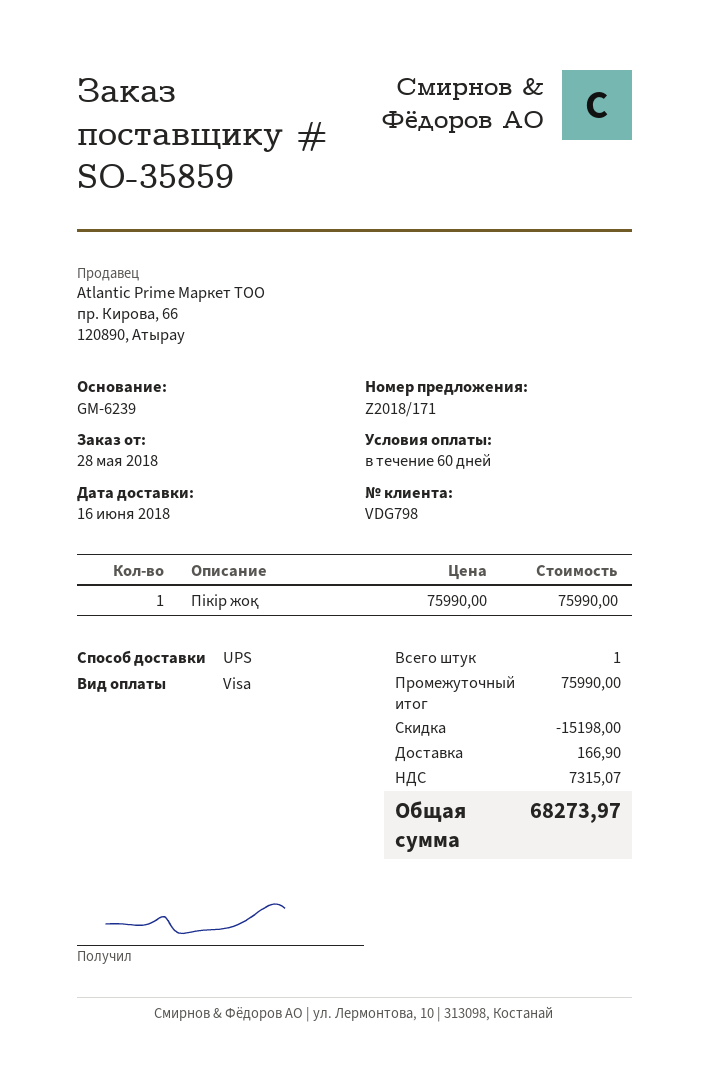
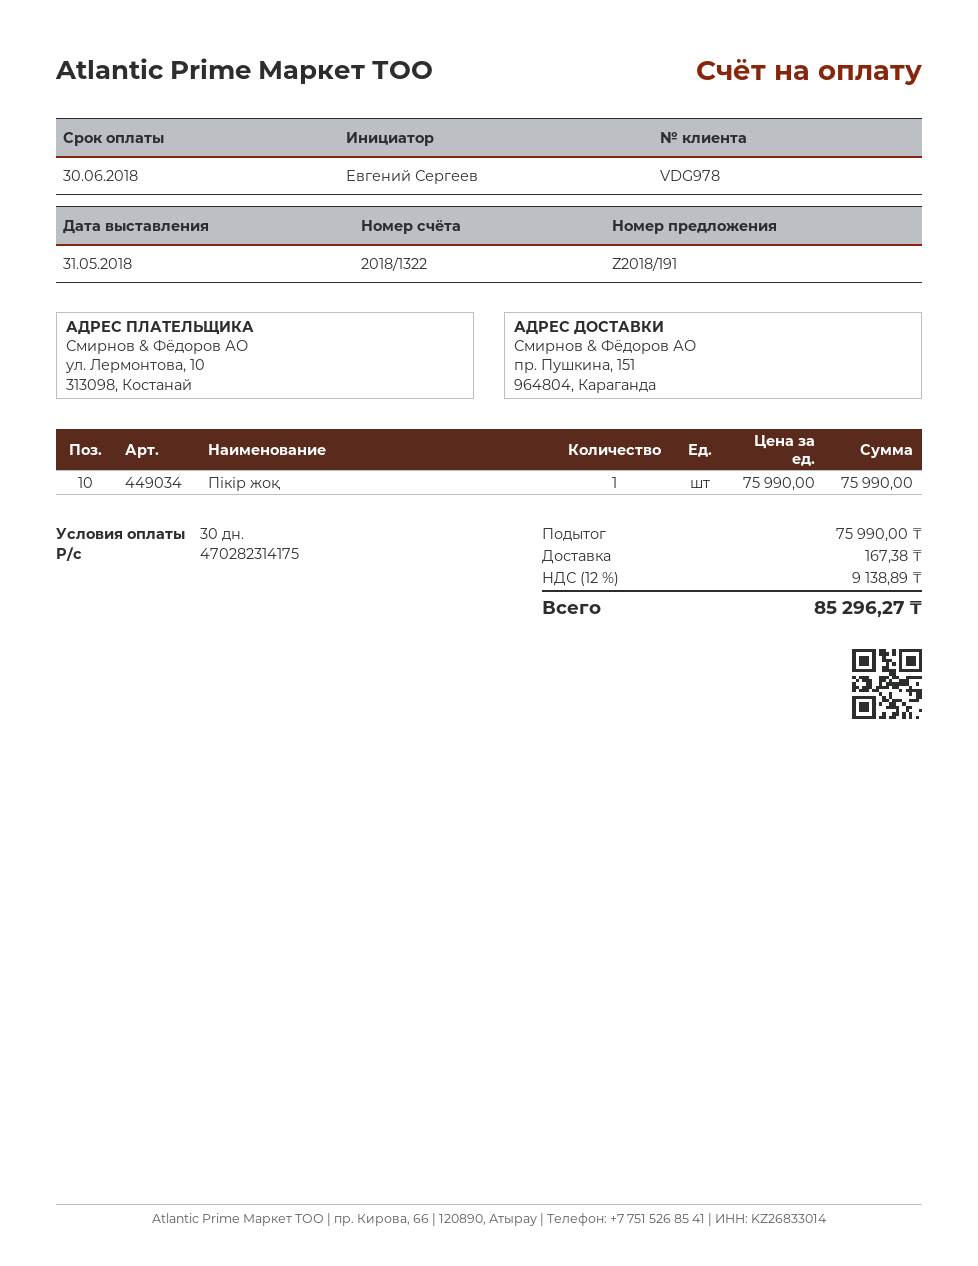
quote number: Z2018/171 -> Z2018/191
payment terms: 60 days -> 30 days
customer number: VDG798 -> VDG978
discount: 15198.00 -> none
shipping: 166.90 -> 167.38
tax: 7315.07 -> 9138.89
total: 68273.97 -> 85296.27

